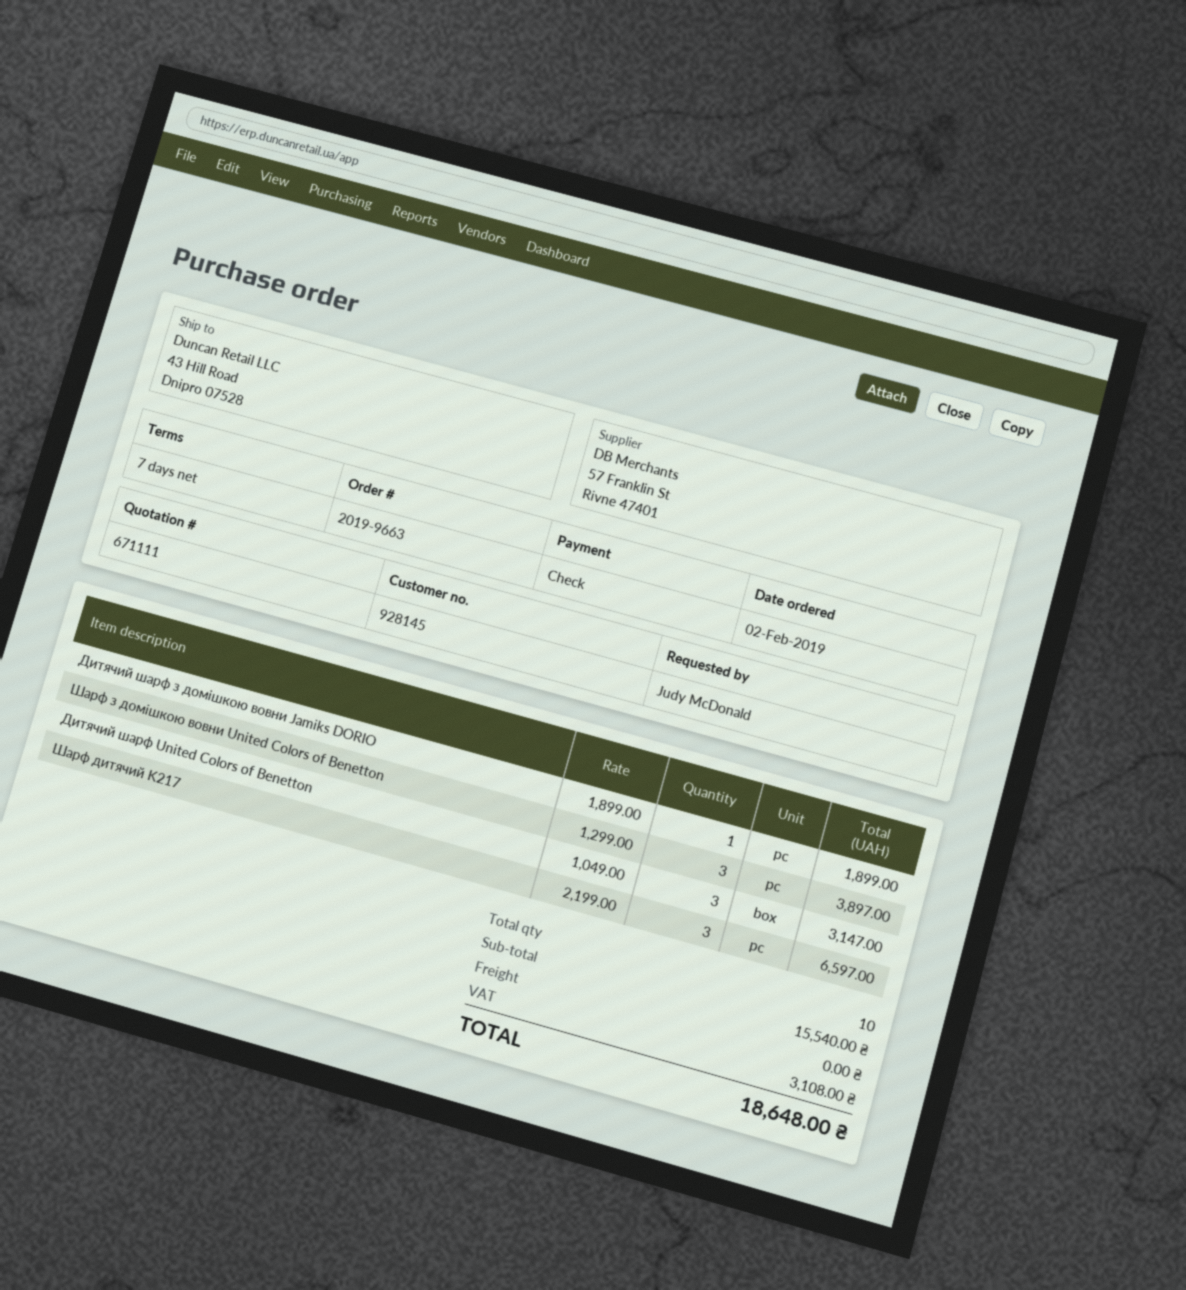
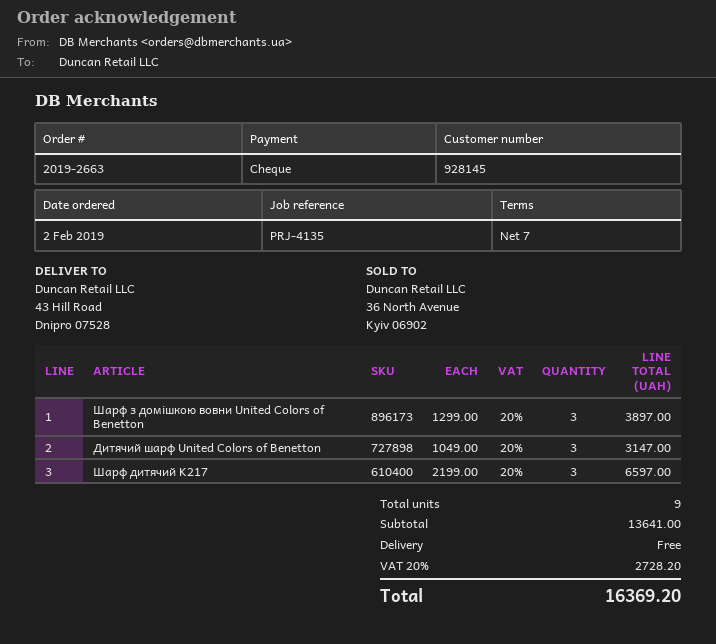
order number: 2019-9663 -> 2019-2663
Дитячий шарф з домішкою вовни Jamiks DORIO: 1 x 1899.00 = 1899.00 -> none
total quantity: 10 -> 9
subtotal: 15540.00 -> 13641.00
tax: 3108.00 -> 2728.20
total: 18648.00 -> 16369.20

